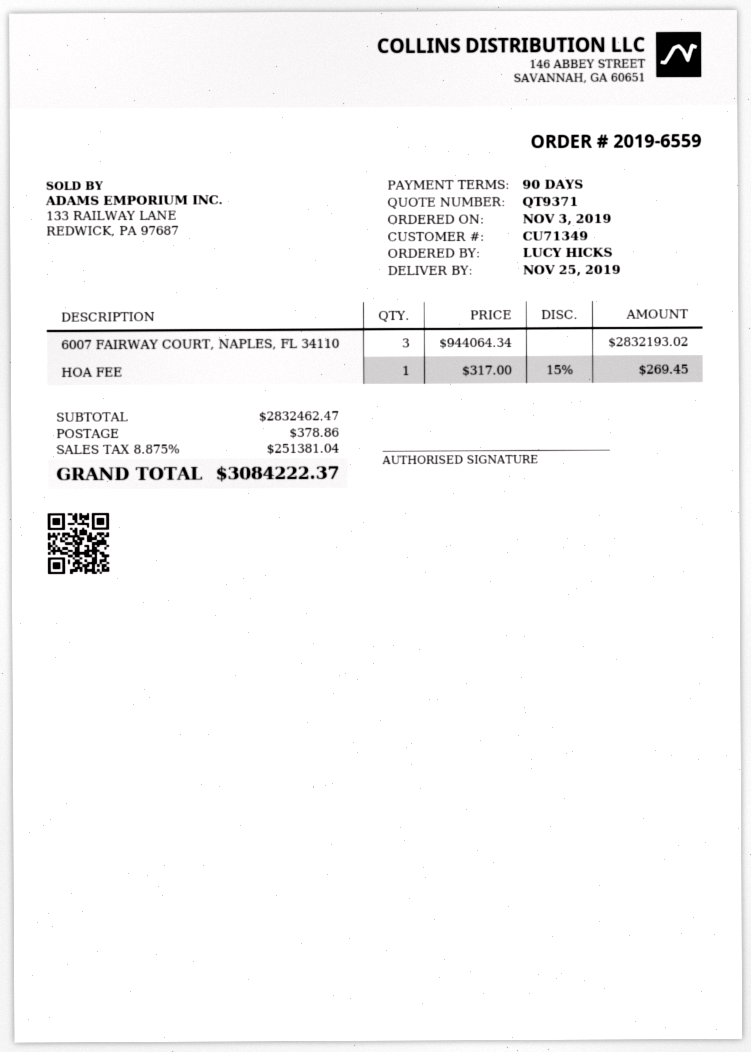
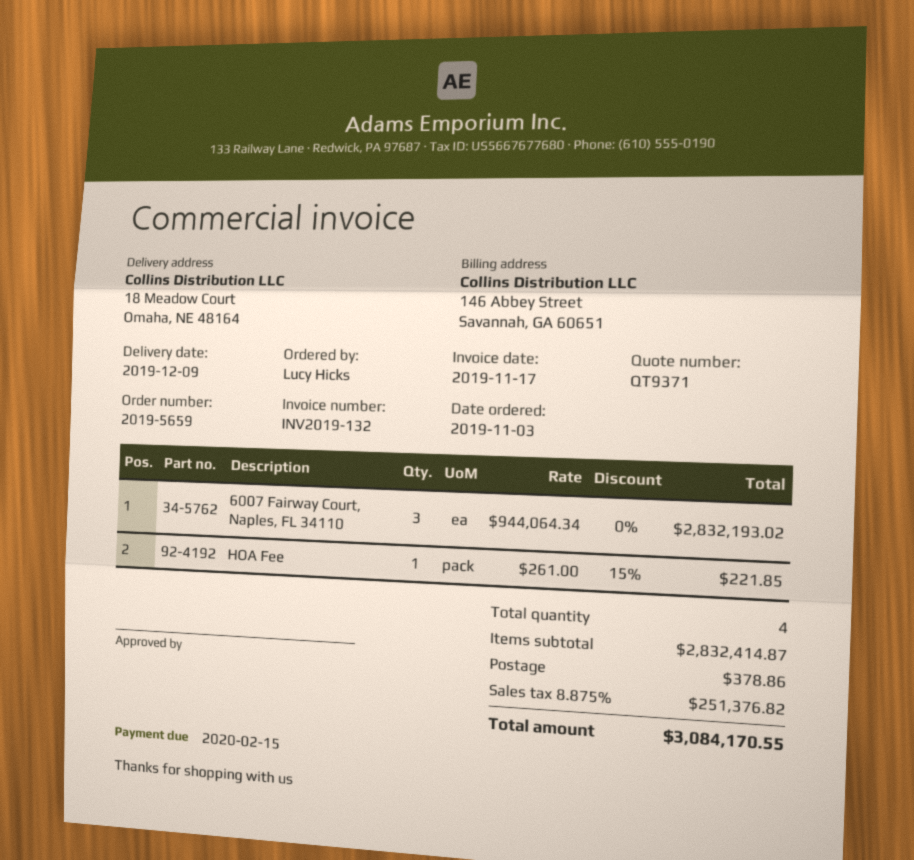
order number: 2019-6559 -> 2019-5659
delivery date: 2019-11-25 -> 2019-12-09
HOA FEE: 1 x 317.00 - 15% = 269.45 -> 1 x 261.00 - 15% = 221.85
subtotal: 2832462.47 -> 2832414.87
tax: 8.875% = 251381.04 -> 8.875% = 251376.82
total: 3084222.37 -> 3084170.55

